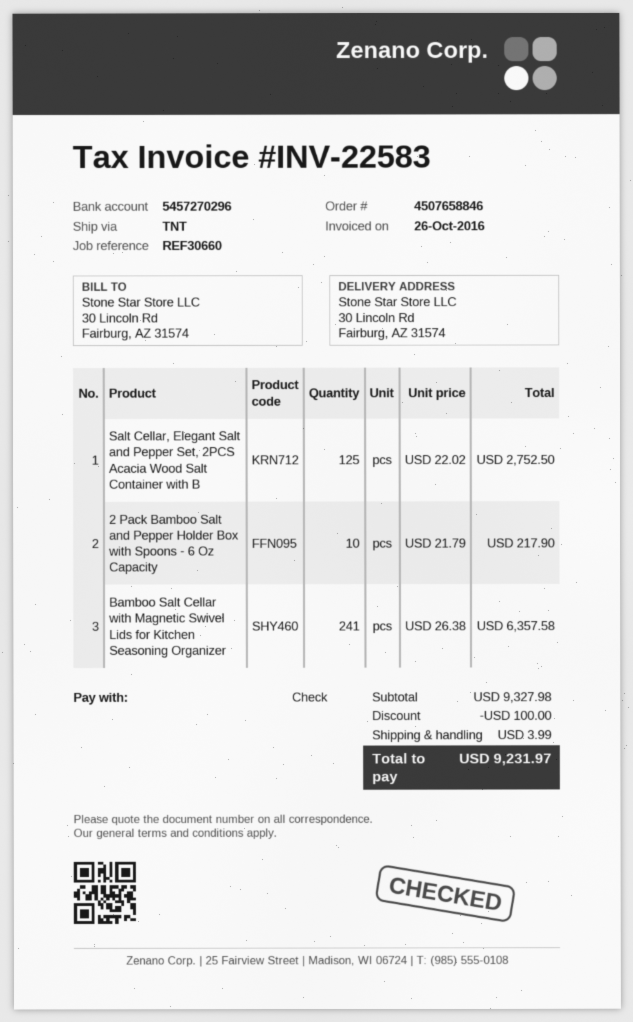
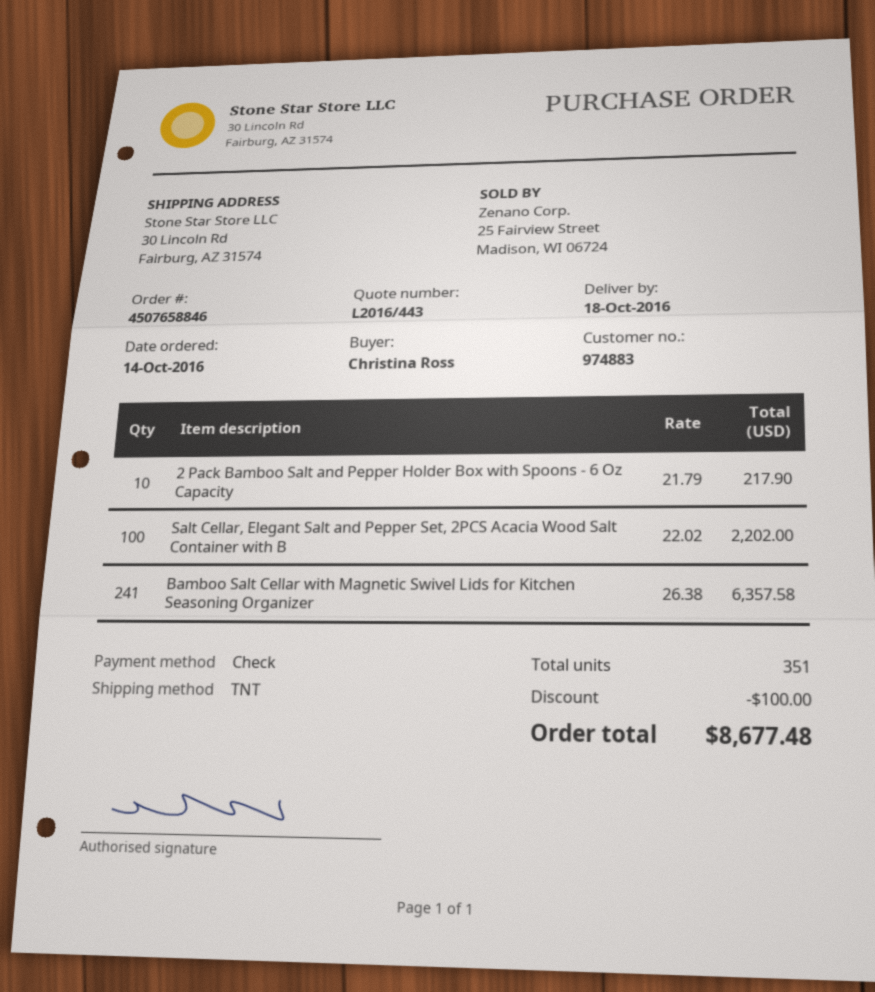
Salt Cellar, Elegant Salt and Pepper Set, 2PCS Acacia Wood Salt Container with B: 125 x 22.02 = 2752.50 -> 100 x 22.02 = 2202.00
shipping: 3.99 -> none
total: 9231.97 -> 8677.48

